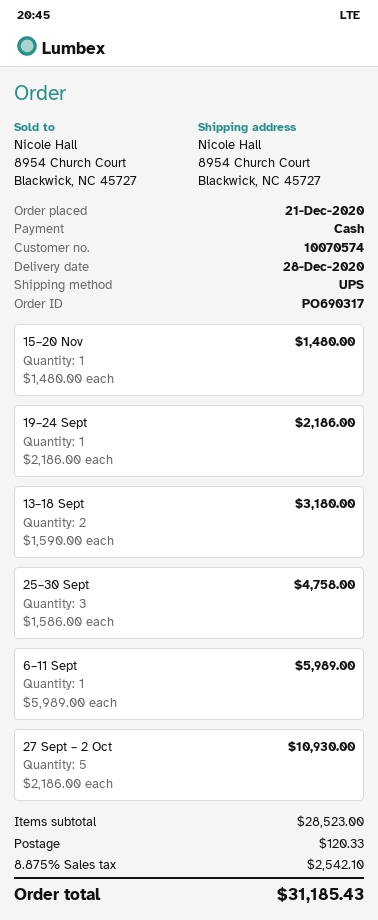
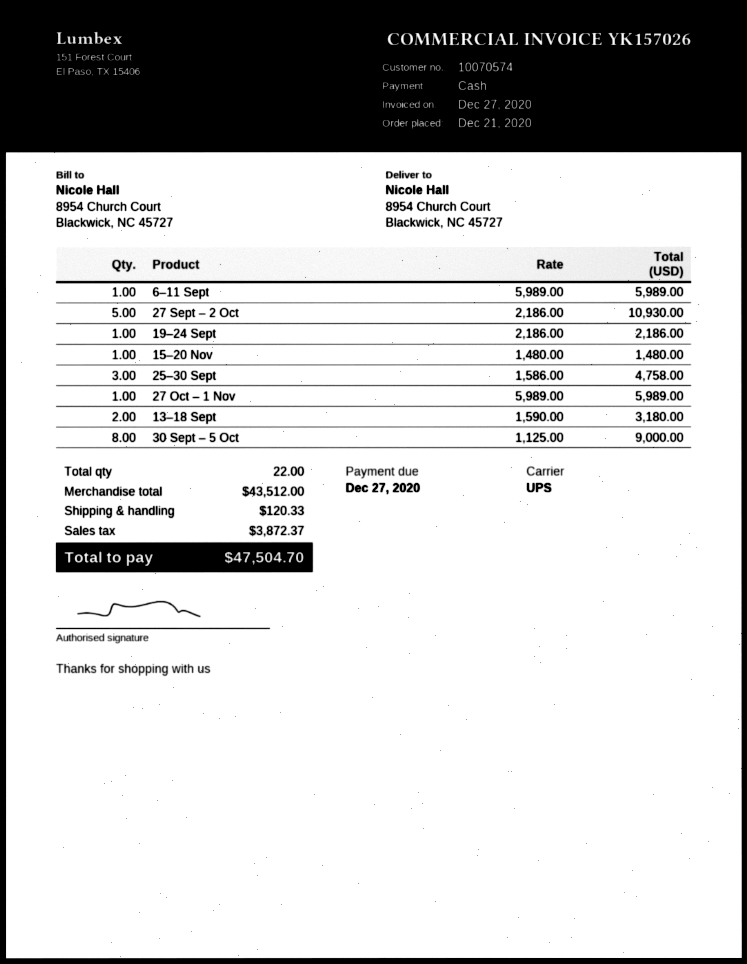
27 Oct – 1 Nov: none -> 1 x 5989.00 = 5989.00
30 Sept – 5 Oct: none -> 8 x 1125.00 = 9000.00
subtotal: 28523.00 -> 43512.00
tax: 2542.10 -> 3872.37
total: 31185.43 -> 47504.70

